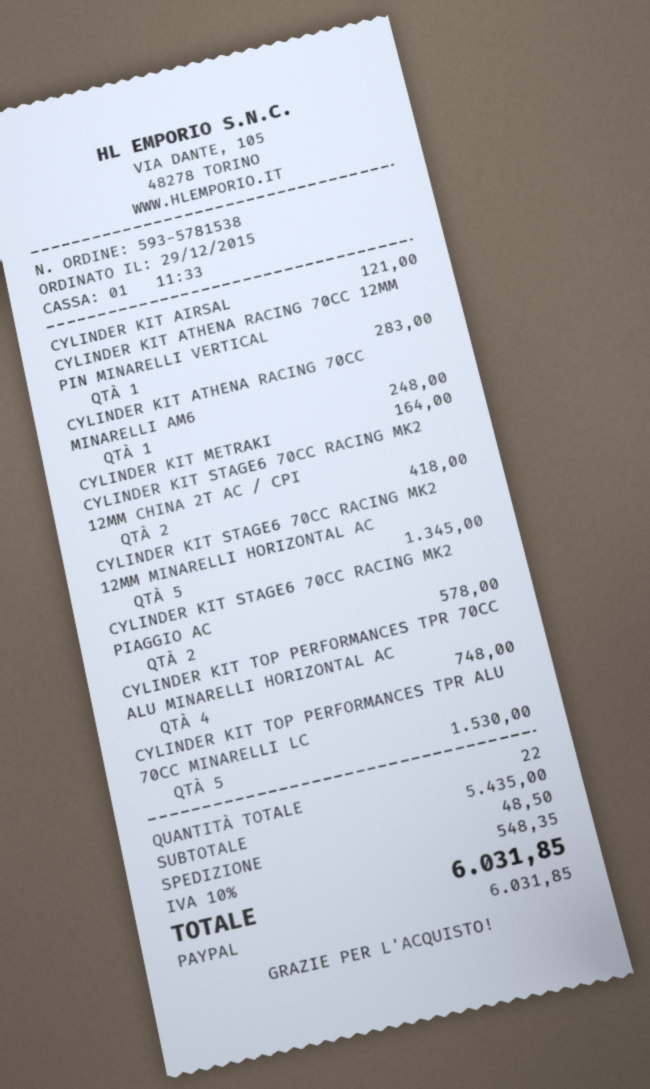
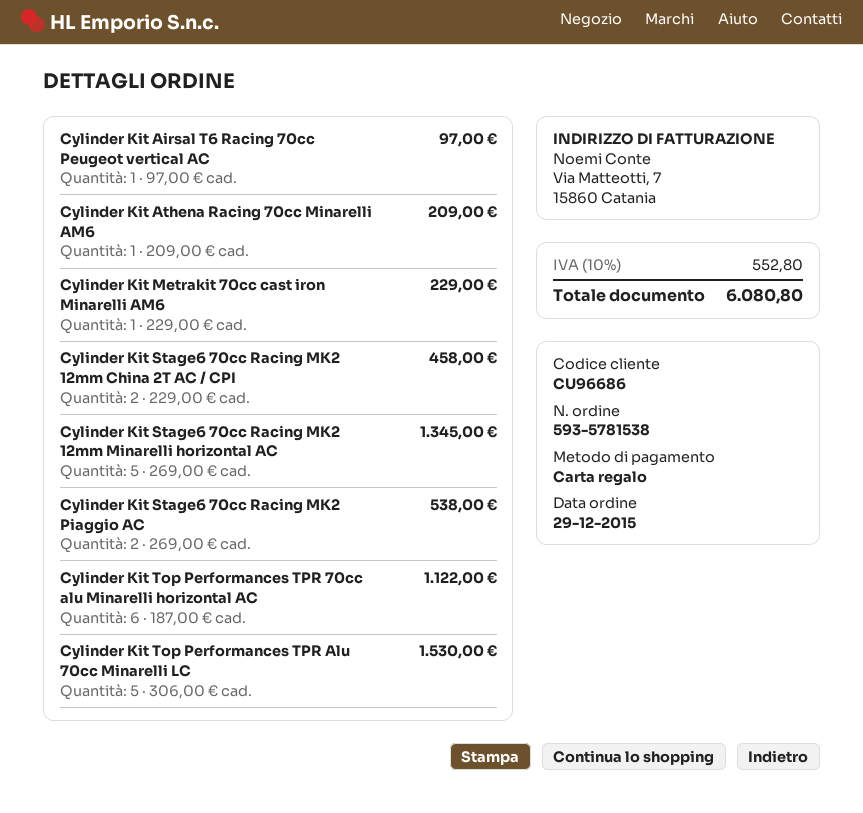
payment method: PayPal -> gift card
CYLINDER KIT AIRSAL: 1 for 121.00 -> 1 for 97.00
CYLINDER KIT ATHENA RACING 70CC 12MM PIN MINARELLI VERTICAL: 1 for 283.00 -> none
CYLINDER KIT ATHENA RACING 70CC MINARELLI AM6: 1 for 248.00 -> 1 for 209.00
CYLINDER KIT METRAKI: 1 for 164.00 -> 1 for 229.00
CYLINDER KIT STAGE6 70CC RACING MK2 12MM CHINA 2T AC / CPI: 2 for 418.00 -> 2 for 458.00
CYLINDER KIT STAGE6 70CC RACING MK2 PIAGGIO AC: 2 for 578.00 -> 2 for 538.00
CYLINDER KIT TOP PERFORMANCES TPR 70CC ALU MINARELLI HORIZONTAL AC: 4 for 748.00 -> 6 for 1122.00
shipping: 48.50 -> none
tax: 10% = 548.35 -> 10% = 552.80
total: 6031.85 -> 6080.80

